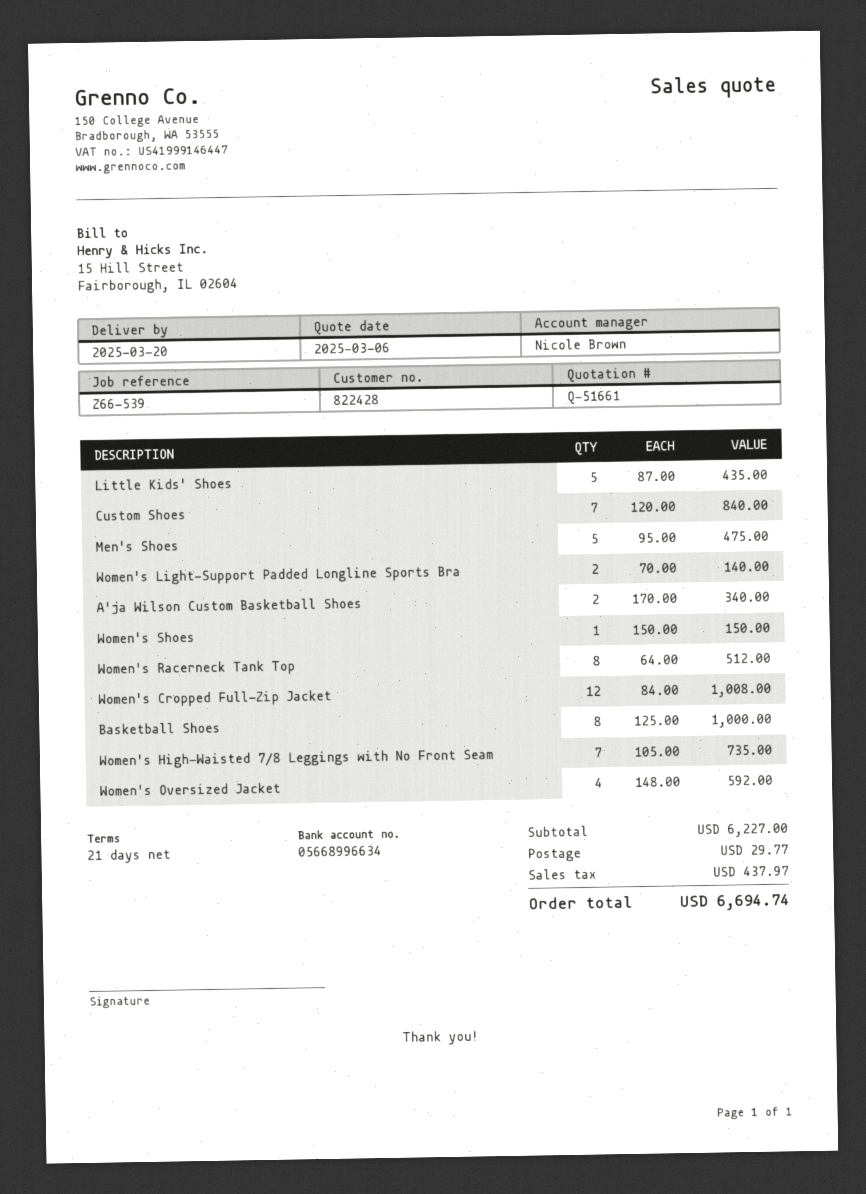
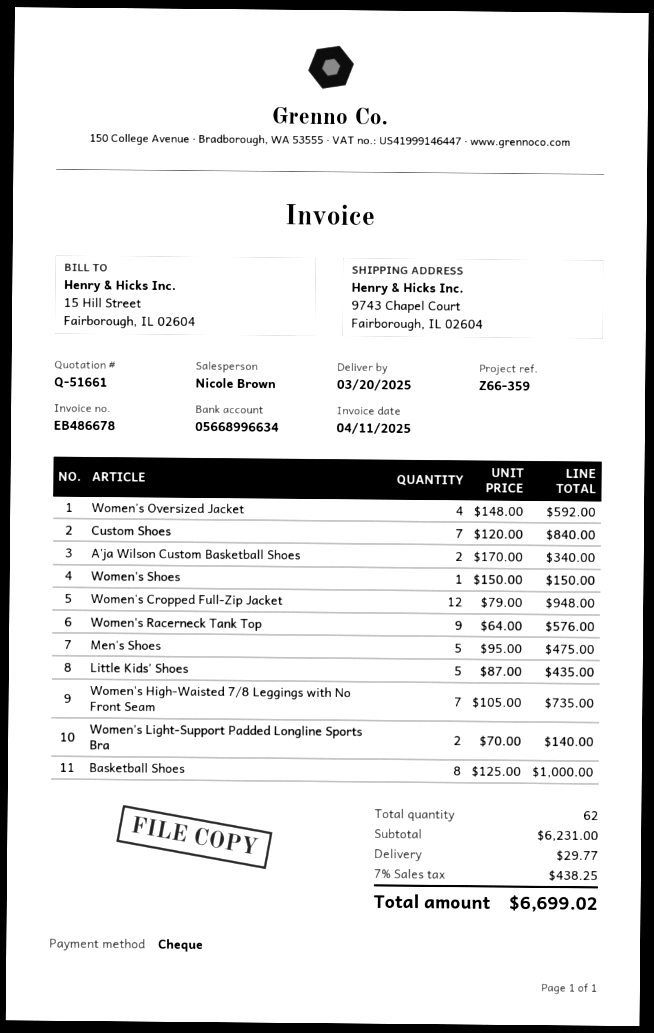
reference: Z66-539 -> Z66-359
Women's Racerneck Tank Top: 8 x 64.00 = 512.00 -> 9 x 64.00 = 576.00
Women's Cropped Full-Zip Jacket: 12 x 84.00 = 1008.00 -> 12 x 79.00 = 948.00
subtotal: 6227.00 -> 6231.00
tax: 437.97 -> 438.25
total: 6694.74 -> 6699.02

